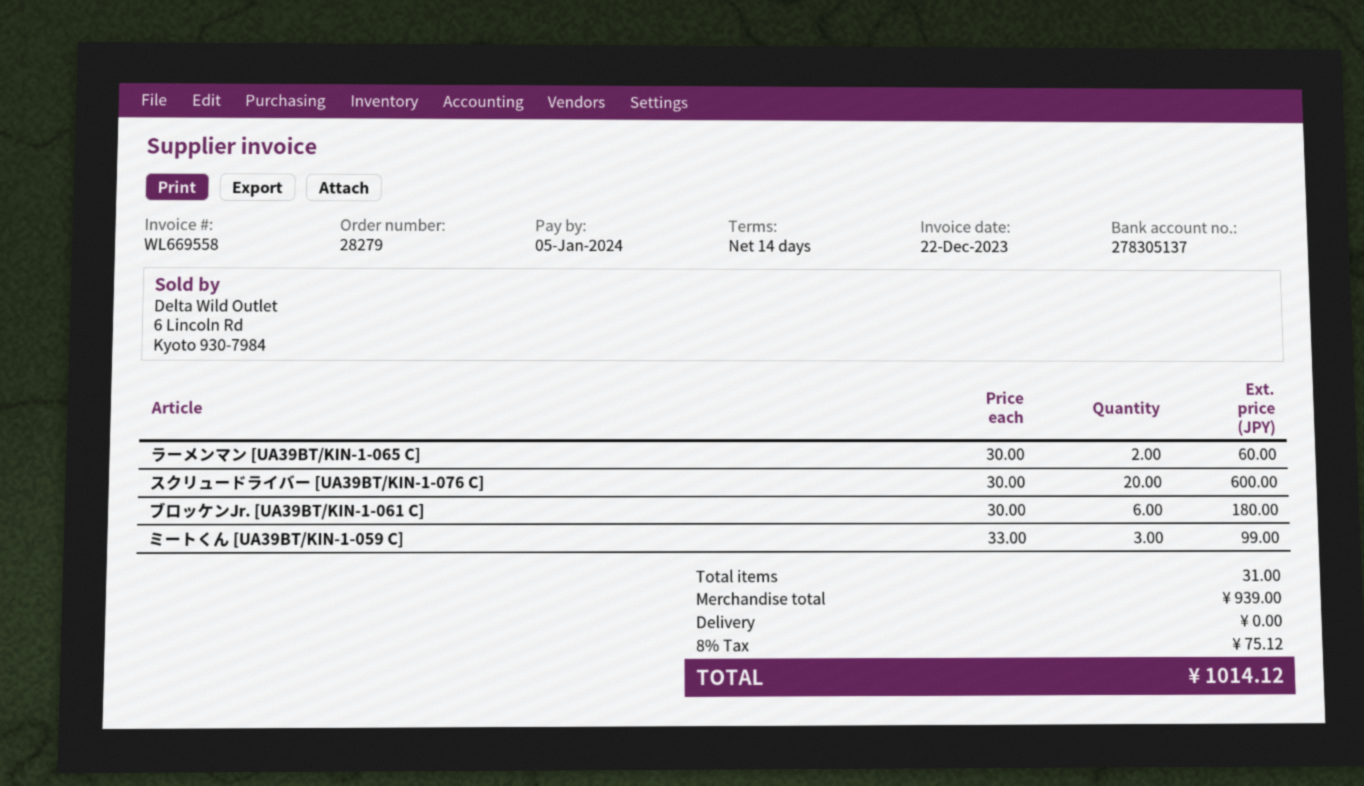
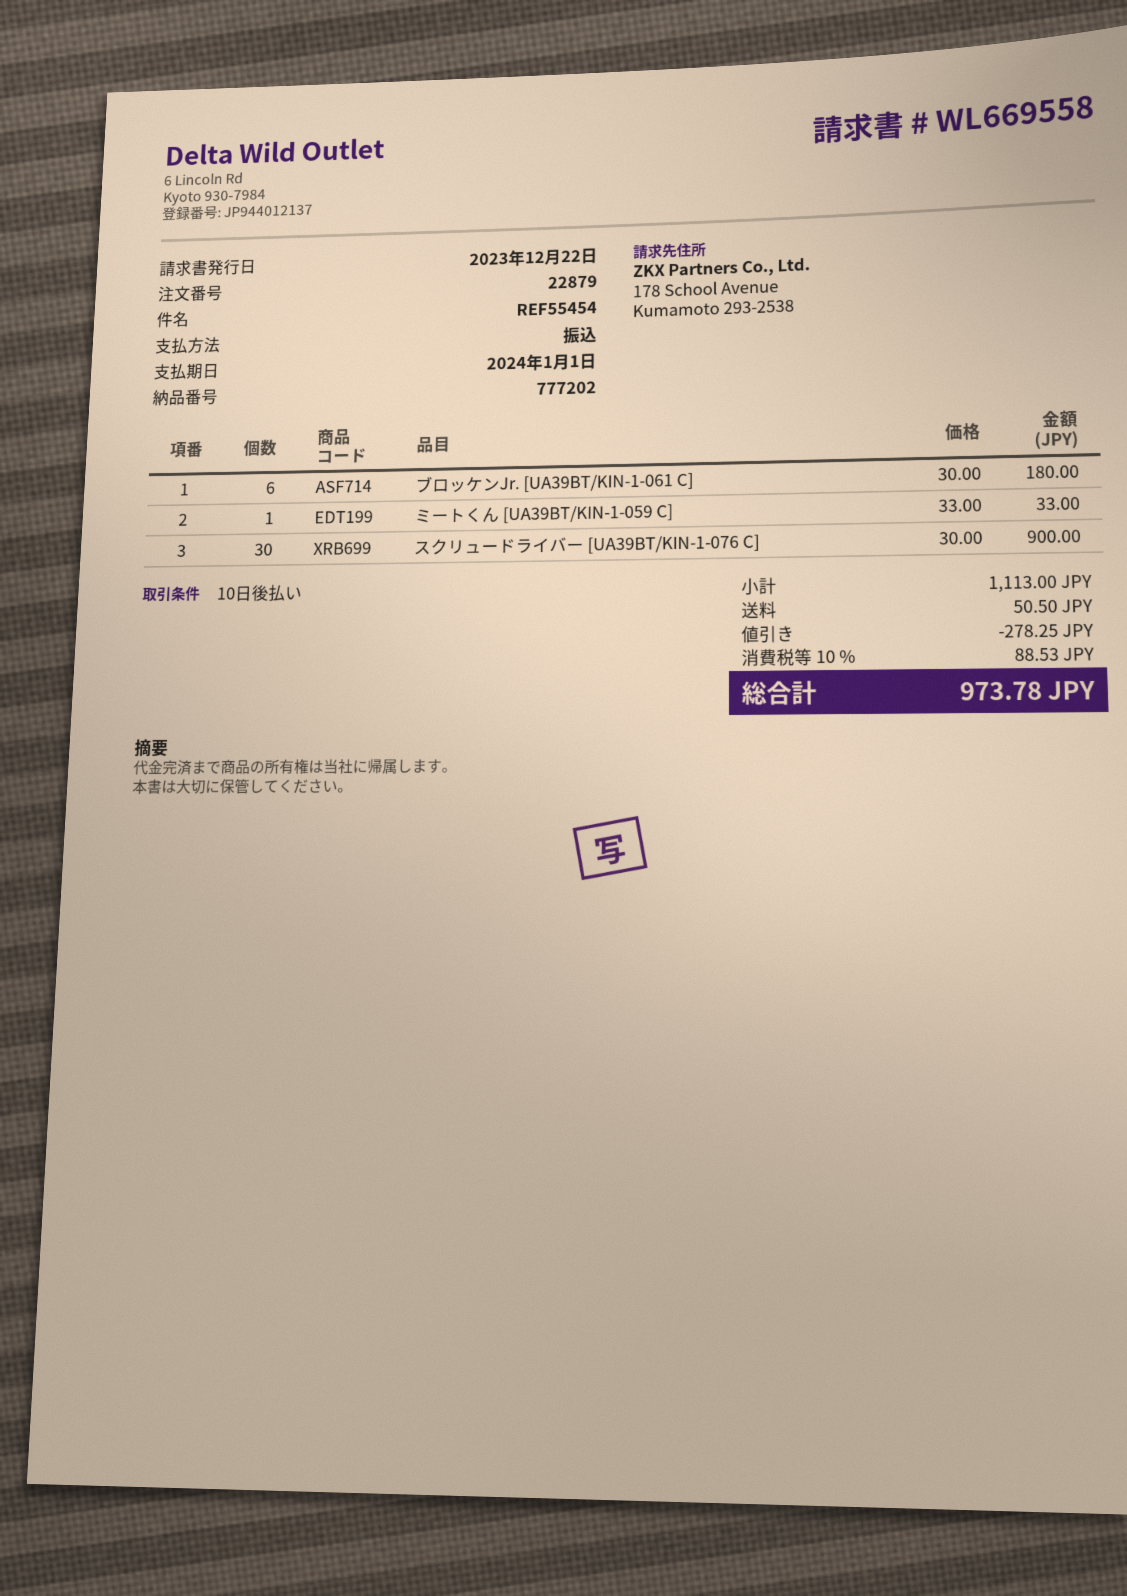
order number: 28279 -> 22879
payment terms: 14 days -> 10 days
due date: 2024-01-05 -> 2024-01-01
ラーメンマン [UA39BT/KIN-1-065 C]: 2 x 30.00 = 60.00 -> none
スクリュードライバー [UA39BT/KIN-1-076 C]: 20 x 30.00 = 600.00 -> 30 x 30.00 = 900.00
ミートくん [UA39BT/KIN-1-059 C]: 3 x 33.00 = 99.00 -> 1 x 33.00 = 33.00
subtotal: 939.00 -> 1113.00
discount: none -> 278.25
shipping: 0.00 -> 50.50
tax: 8% = 75.12 -> 10% = 88.53
total: 1014.12 -> 973.78

